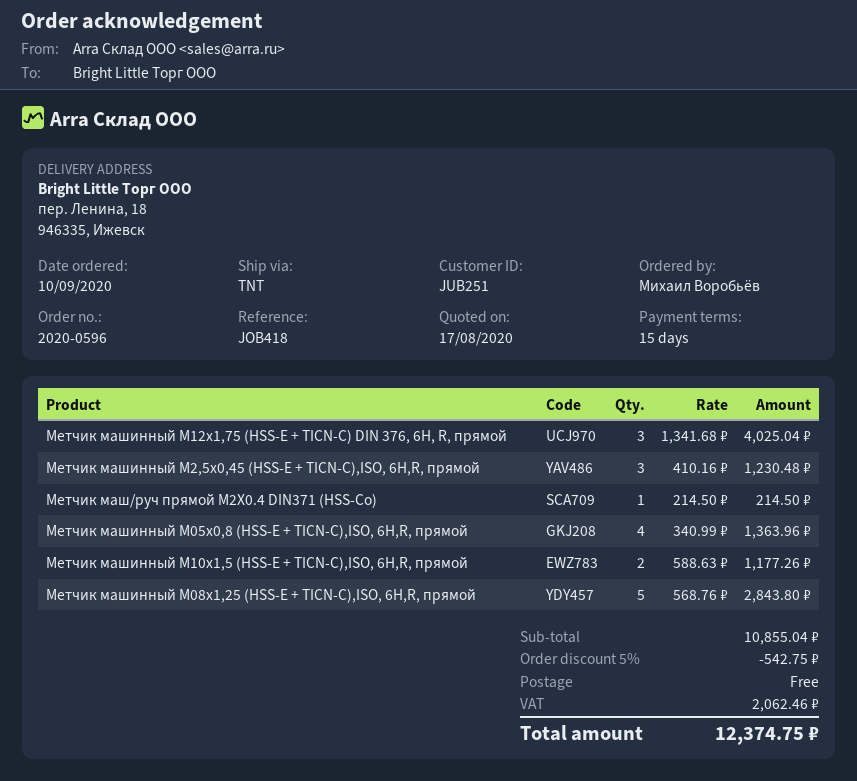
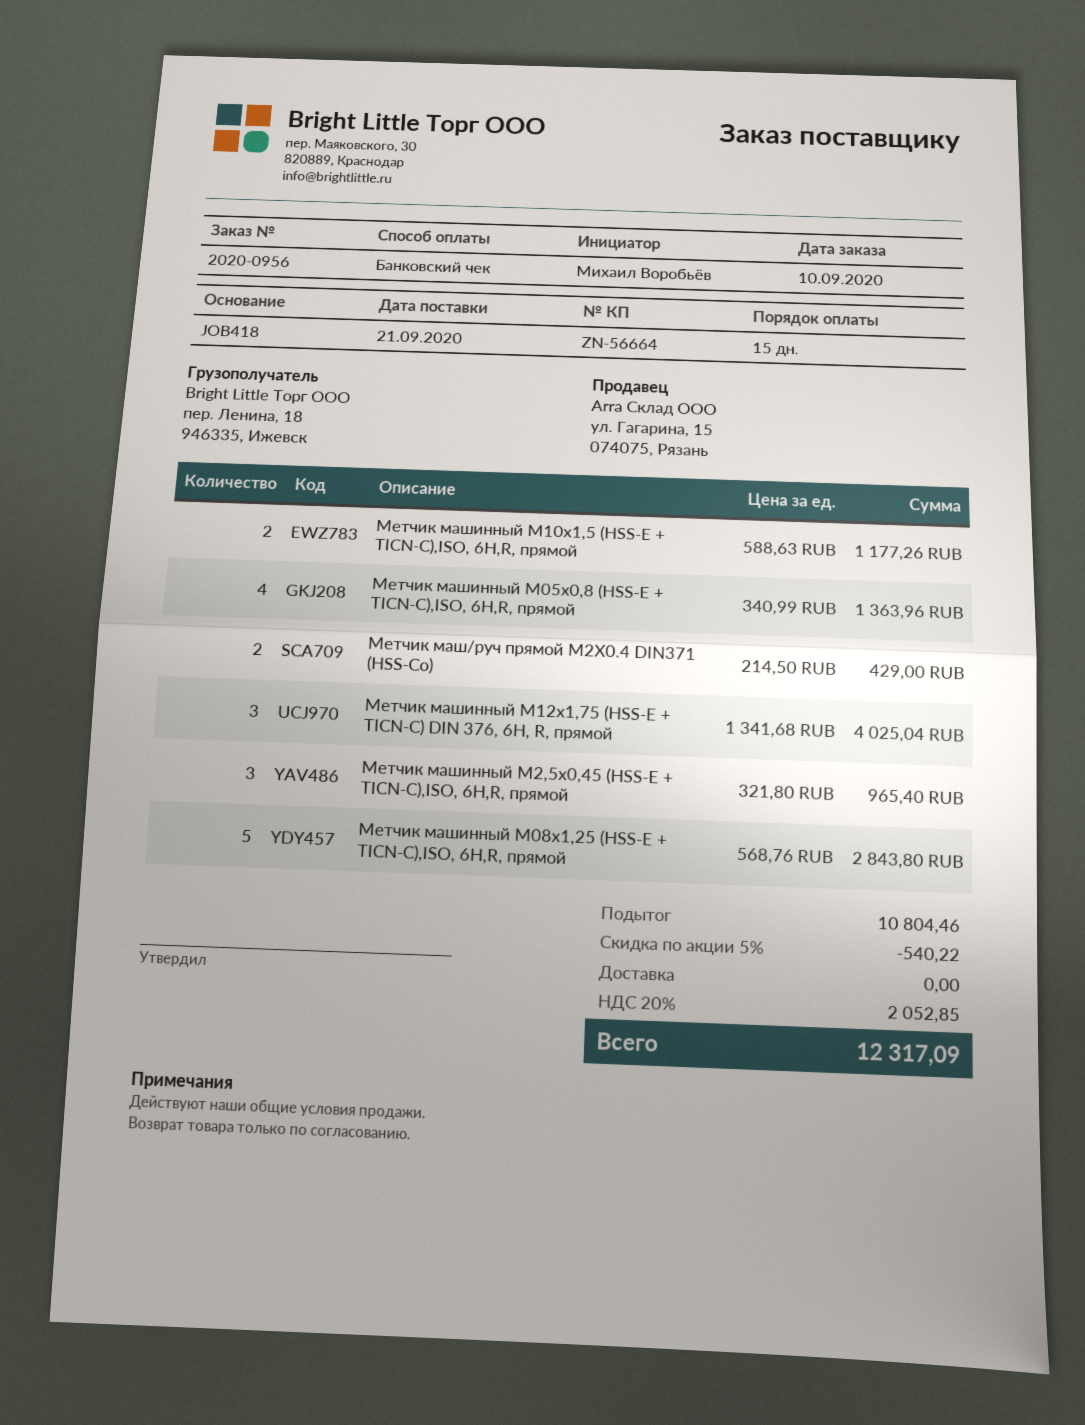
order number: 2020-0596 -> 2020-0956
Метчик машинный M2,5х0,45 (HSS-E + TICN-C),ISO, 6H,R, прямой: 3 x 410.16 = 1230.48 -> 3 x 321.80 = 965.40
Метчик маш/руч прямой M2X0.4 DIN371 (HSS-Co): 1 x 214.50 = 214.50 -> 2 x 214.50 = 429.00
subtotal: 10855.04 -> 10804.46
discount: 5% = 542.75 -> 5% = 540.22
tax: 2062.46 -> 2052.85
total: 12374.75 -> 12317.09

